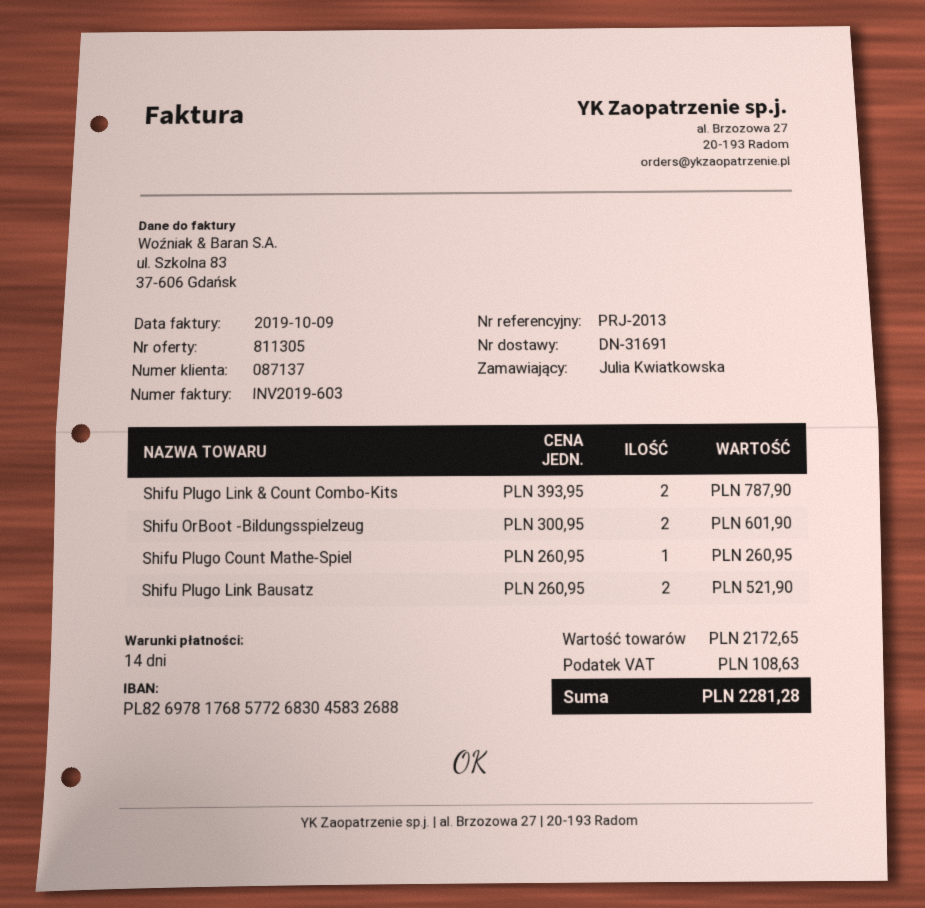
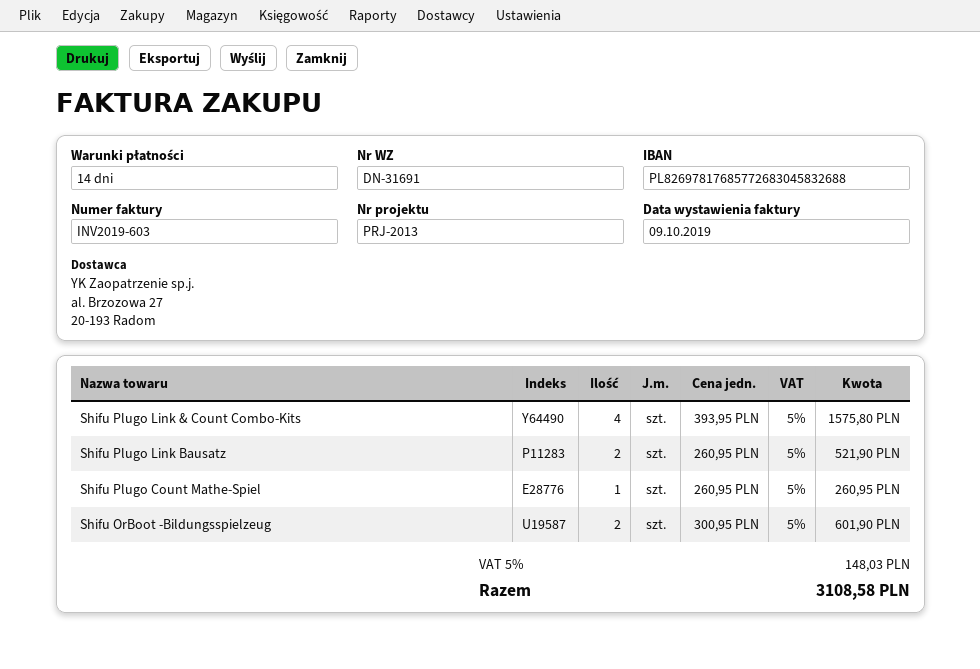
Shifu Plugo Link & Count Combo-Kits: 2 x 393.95 = 787.90 -> 4 x 393.95 = 1575.80
tax: 108.63 -> 148.03
total: 2281.28 -> 3108.58

